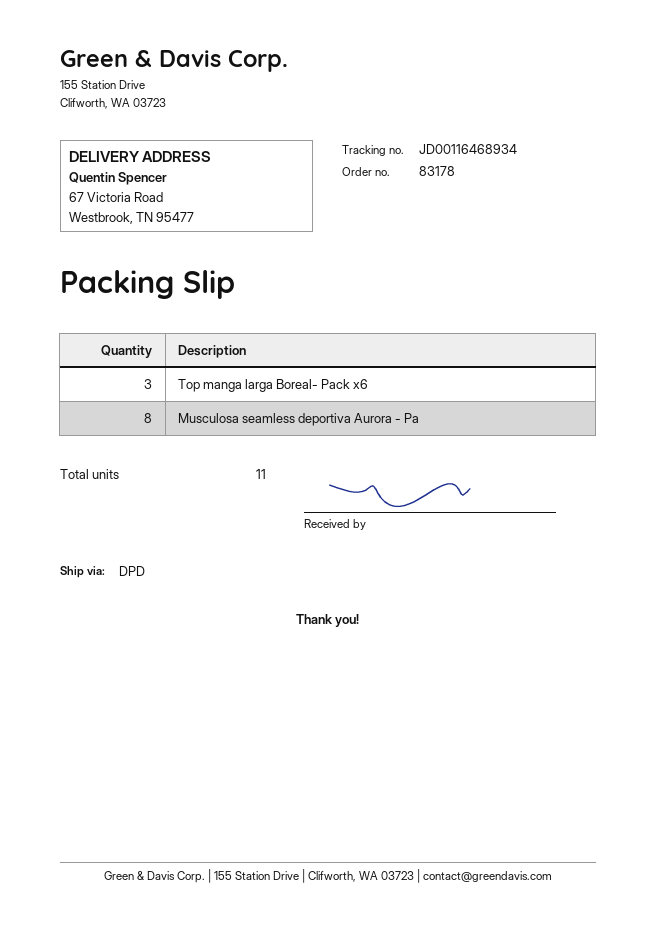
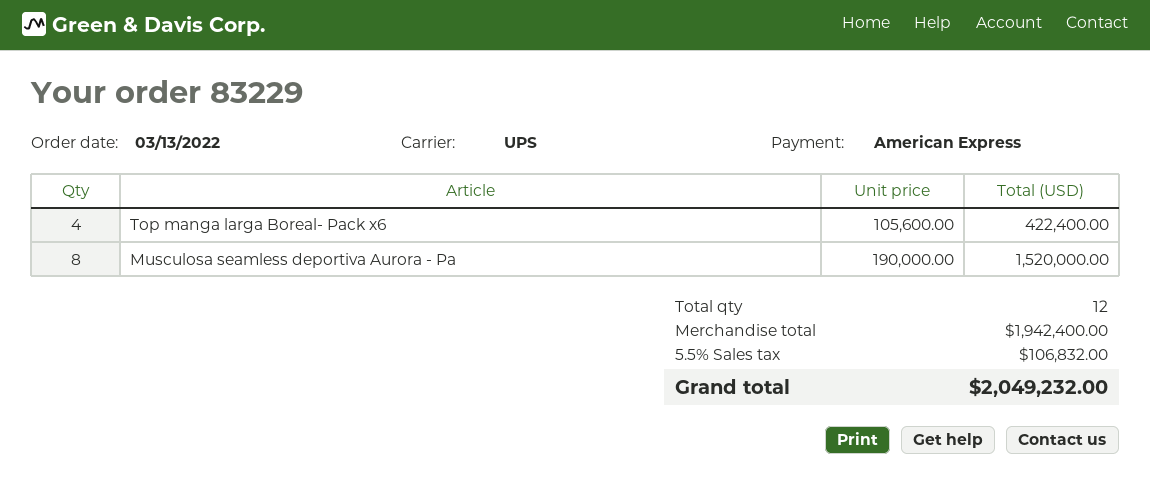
order number: 83178 -> 83229
shipping method: DPD -> UPS
Top manga larga Boreal- Pack x6: 3 -> 4
total quantity: 11 -> 12

